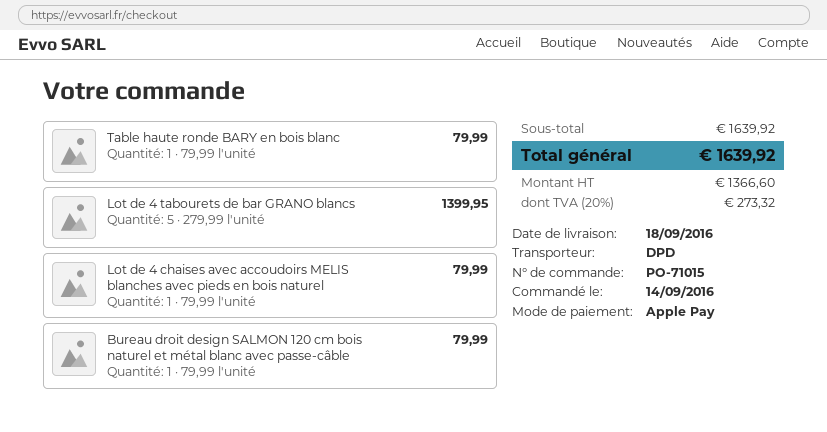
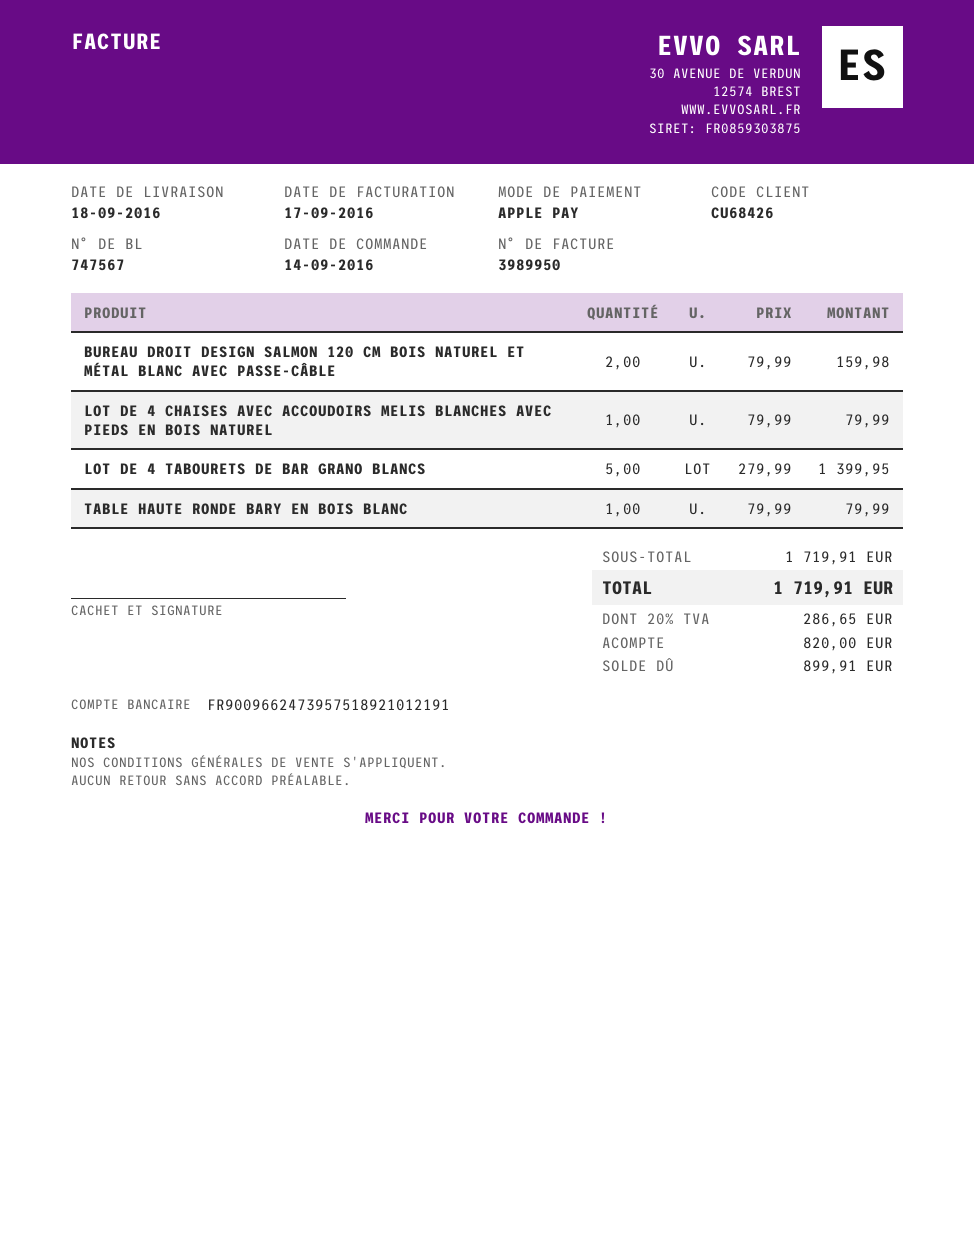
Bureau droit design SALMON 120 cm bois naturel et métal blanc avec passe-câble: 1 x 79.99 = 79.99 -> 2 x 79.99 = 159.98
subtotal: 1639.92 -> 1719.91
tax: 20% = 273.32 -> 20% = 286.65
total: 1639.92 -> 1719.91

